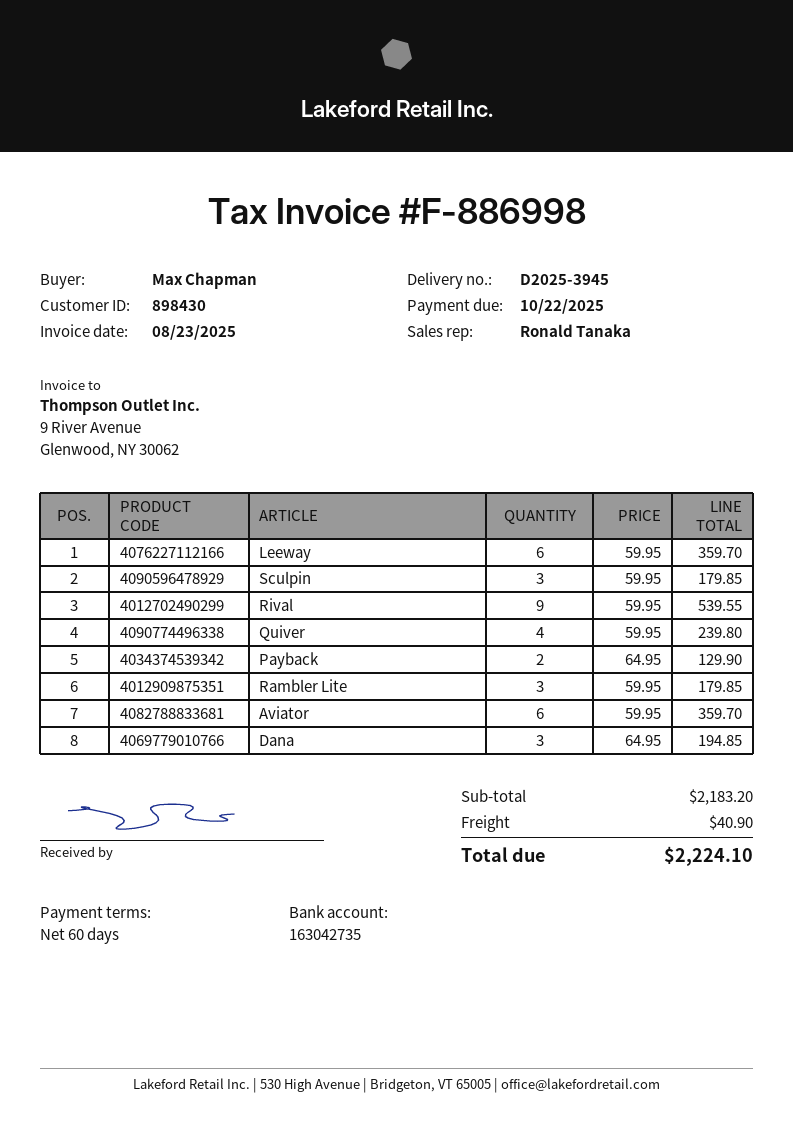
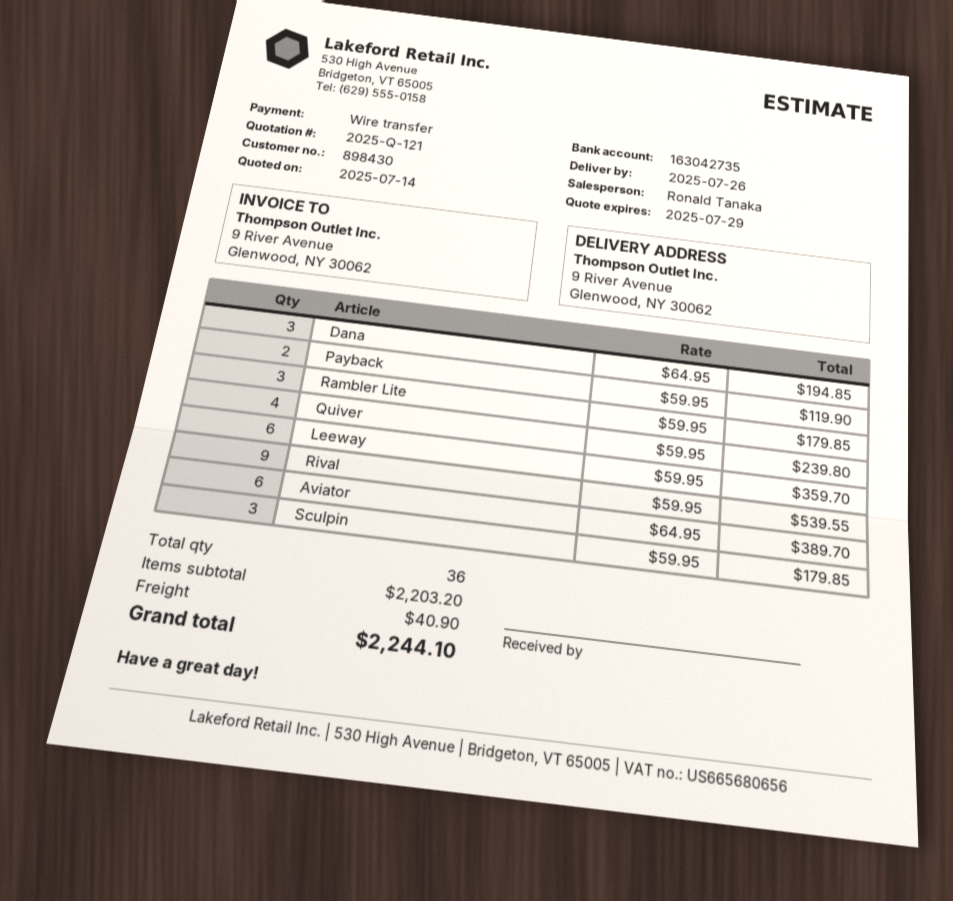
Payback: 2 x 64.95 = 129.90 -> 2 x 59.95 = 119.90
Aviator: 6 x 59.95 = 359.70 -> 6 x 64.95 = 389.70
subtotal: 2183.20 -> 2203.20
total: 2224.10 -> 2244.10

